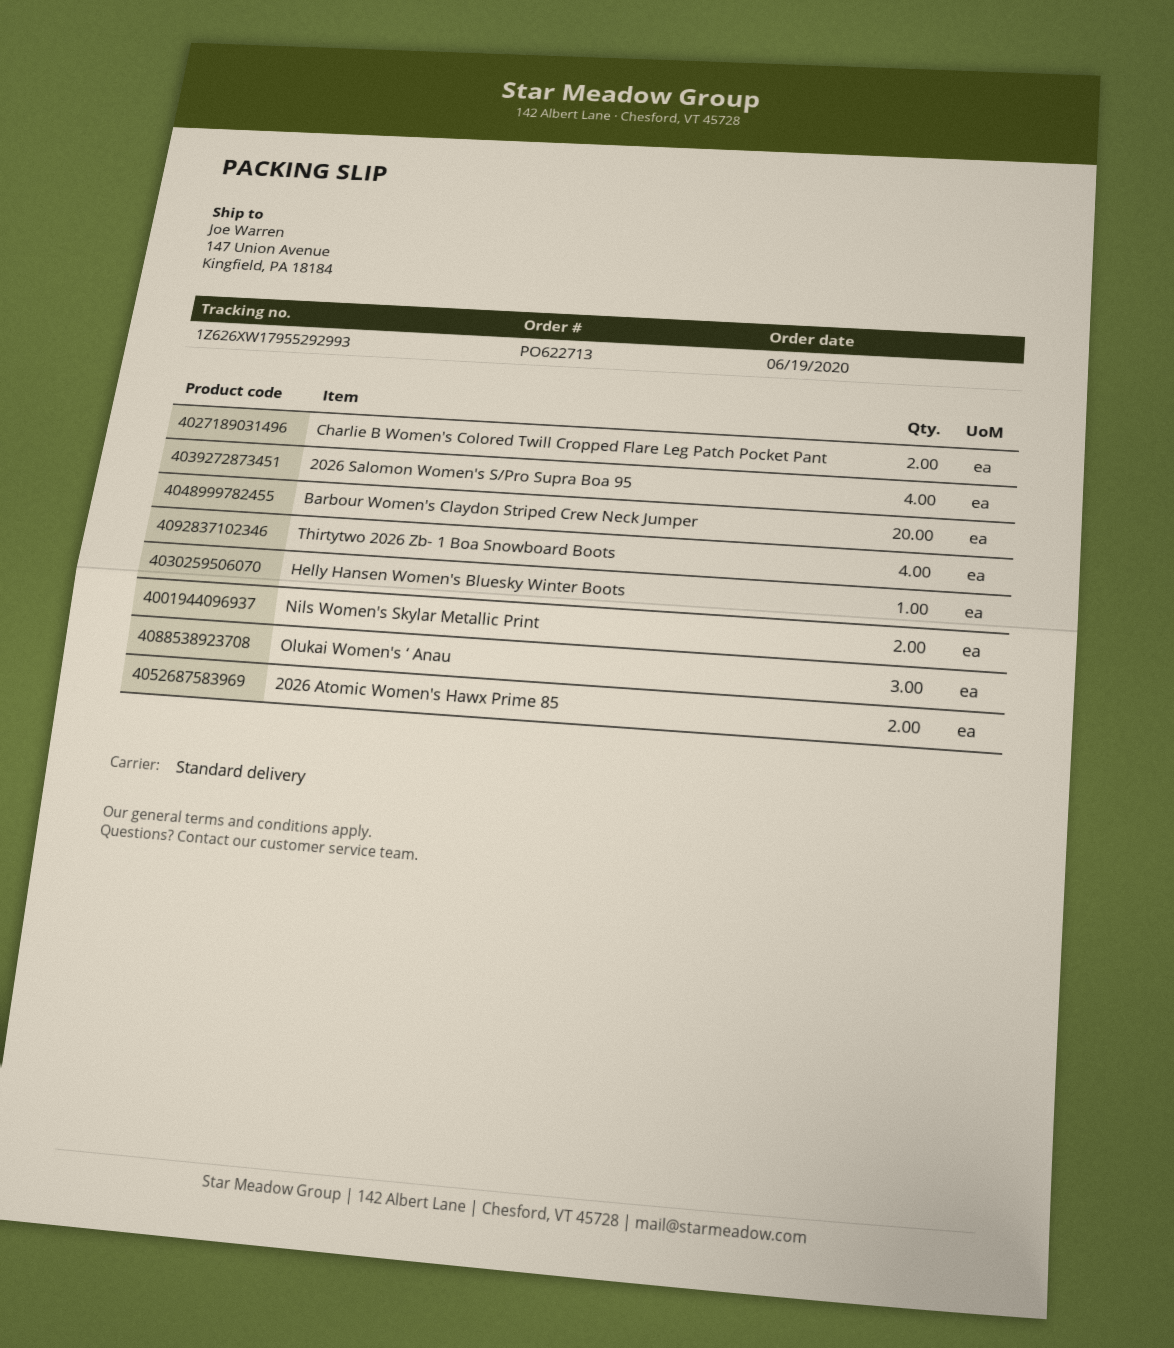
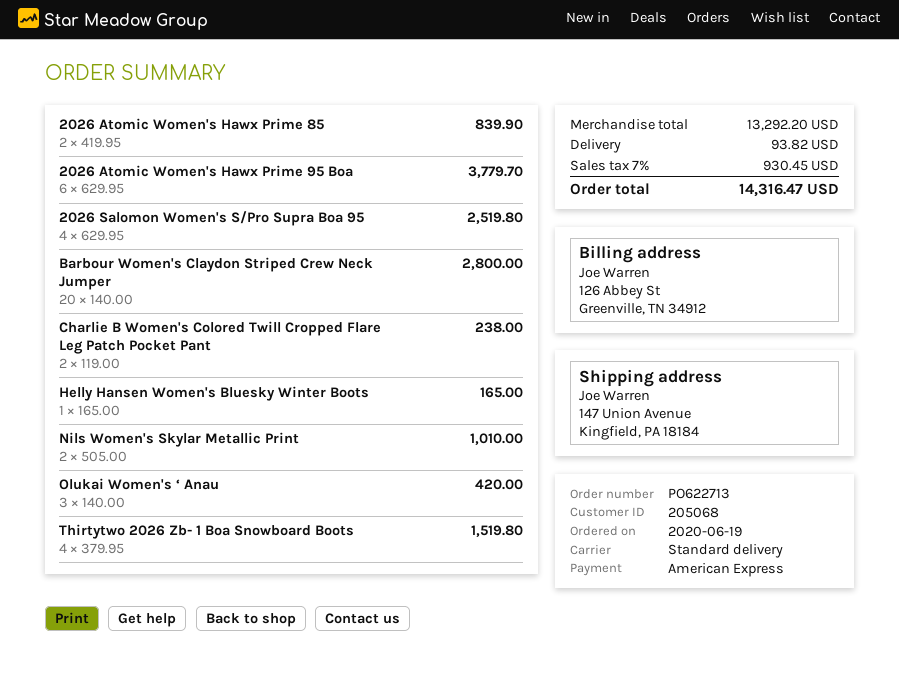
2026 Atomic Women's Hawx Prime 95 Boa: none -> 6

